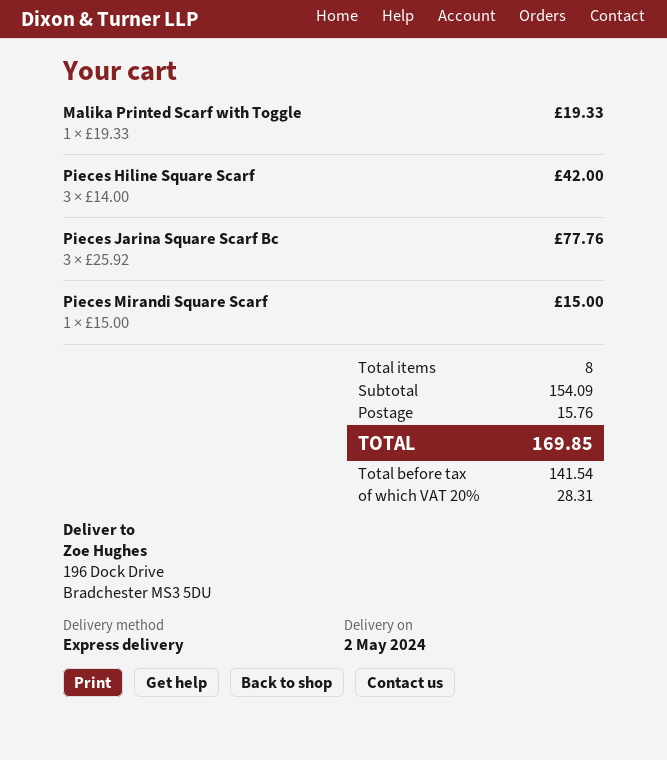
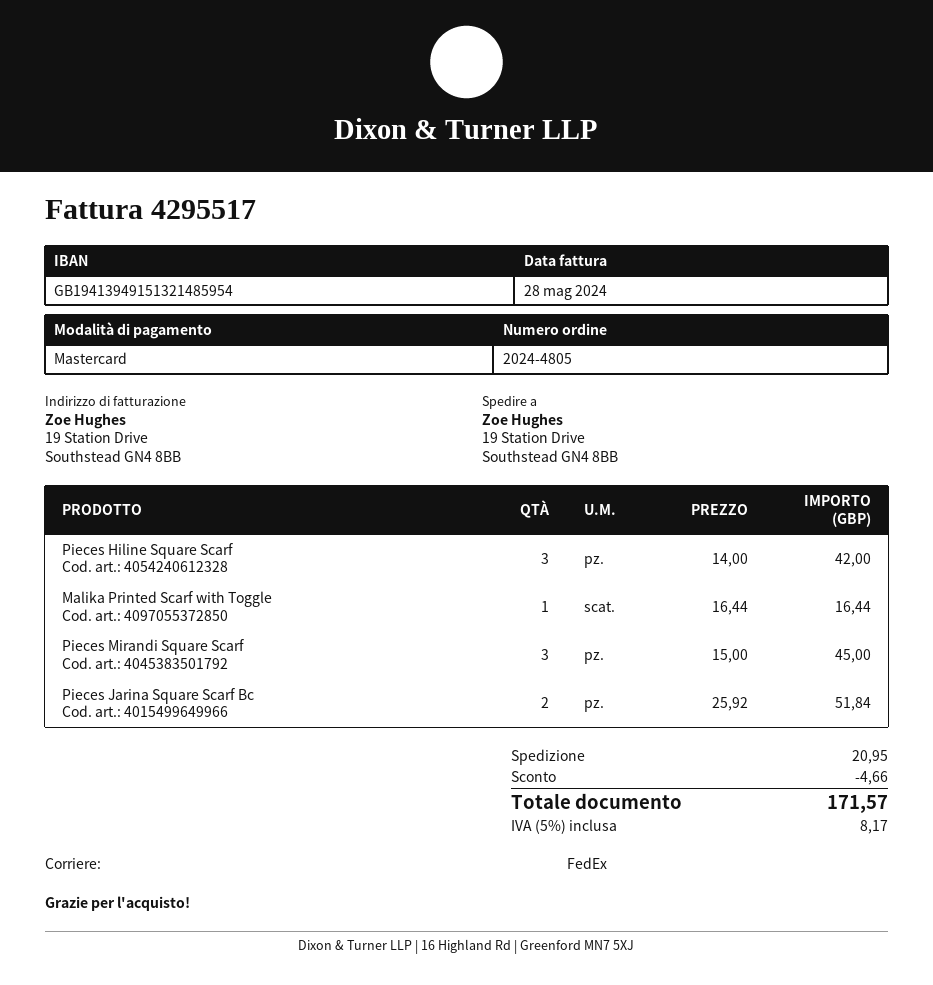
shipping method: express -> FedEx
ship to: 196 Dock Drive, Bradchester MS3 5DU -> 19 Station Drive, Southstead GN4 8BB
Malika Printed Scarf with Toggle: 1 x 19.33 = 19.33 -> 1 x 16.44 = 16.44
Pieces Jarina Square Scarf Bc: 3 x 25.92 = 77.76 -> 2 x 25.92 = 51.84
Pieces Mirandi Square Scarf: 1 x 15.00 = 15.00 -> 3 x 15.00 = 45.00
discount: none -> 4.66
shipping: 15.76 -> 20.95
tax: 20% = 28.31 -> 5% = 8.17
total: 169.85 -> 171.57

